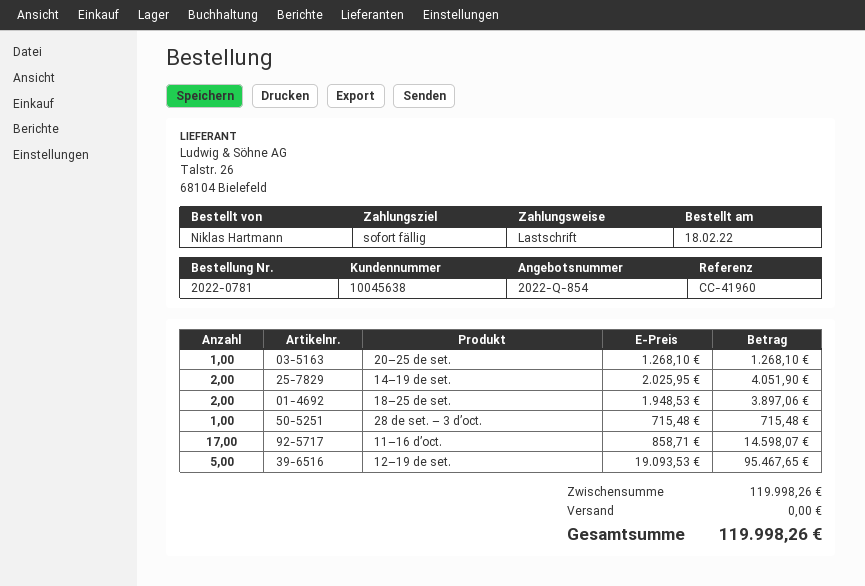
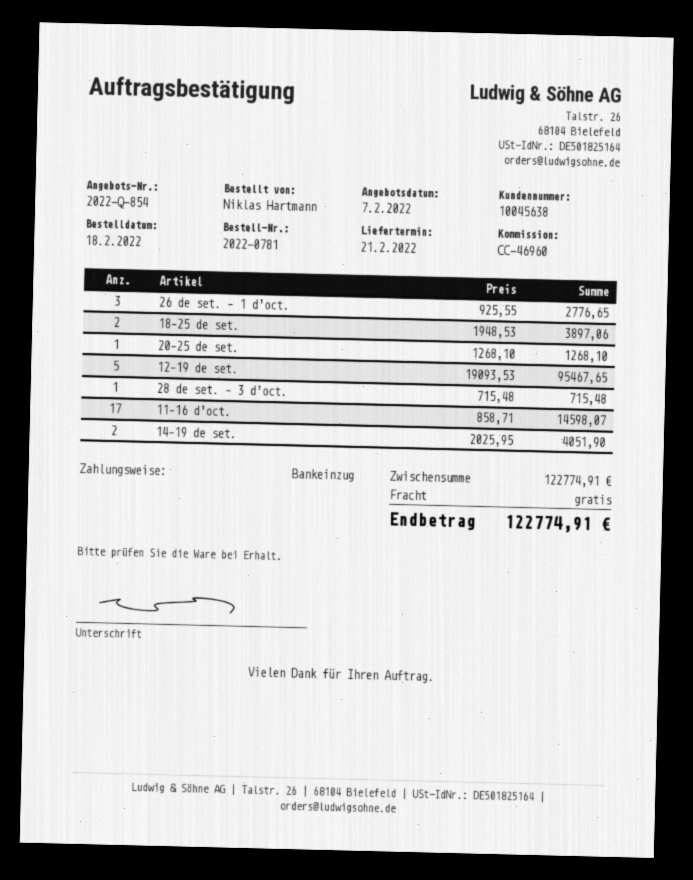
reference: CC-41960 -> CC-46960
26 de set. – 1 d’oct.: none -> 3 x 925.55 = 2776.65
subtotal: 119998.26 -> 122774.91
total: 119998.26 -> 122774.91

